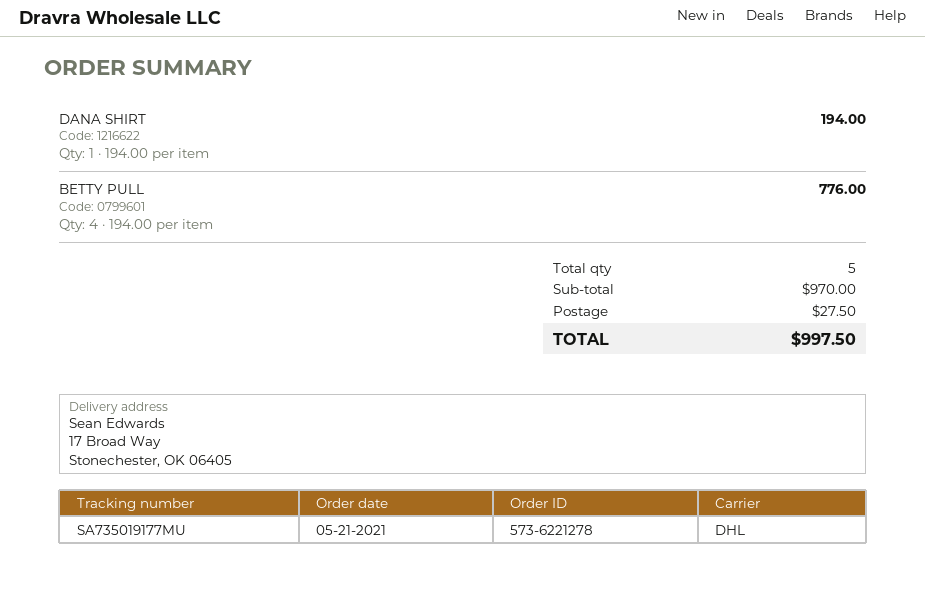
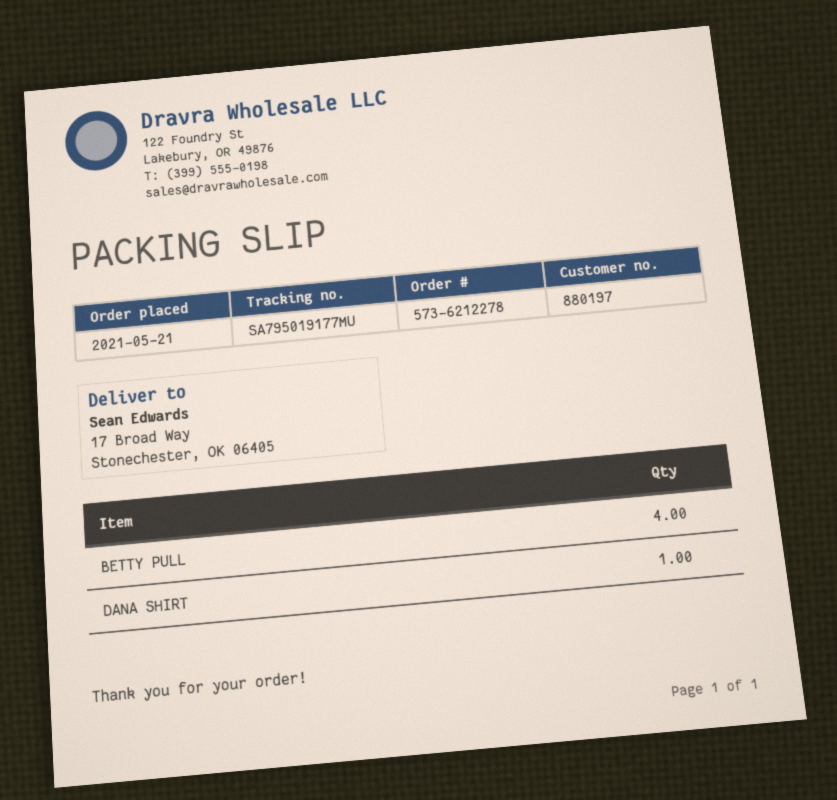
order number: 573-6221278 -> 573-6212278
tracking number: SA735019177MU -> SA795019177MU

